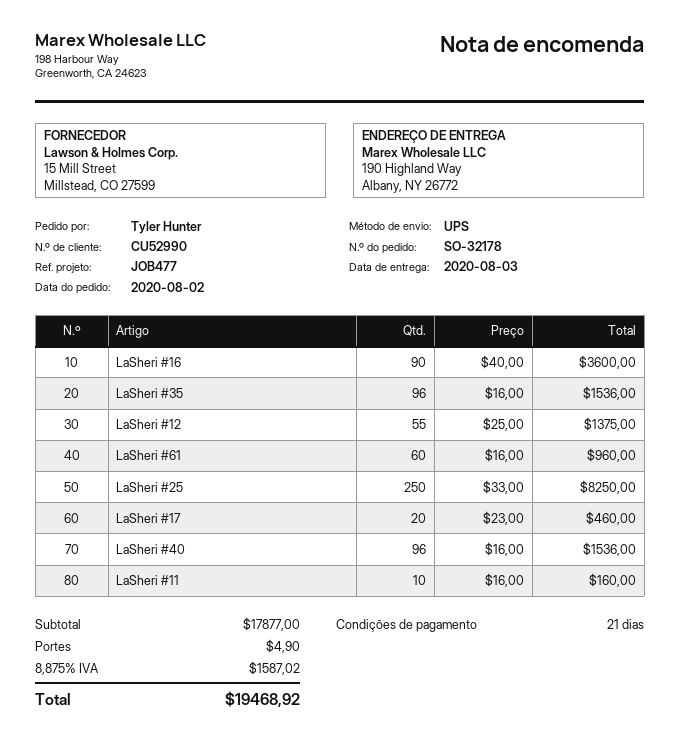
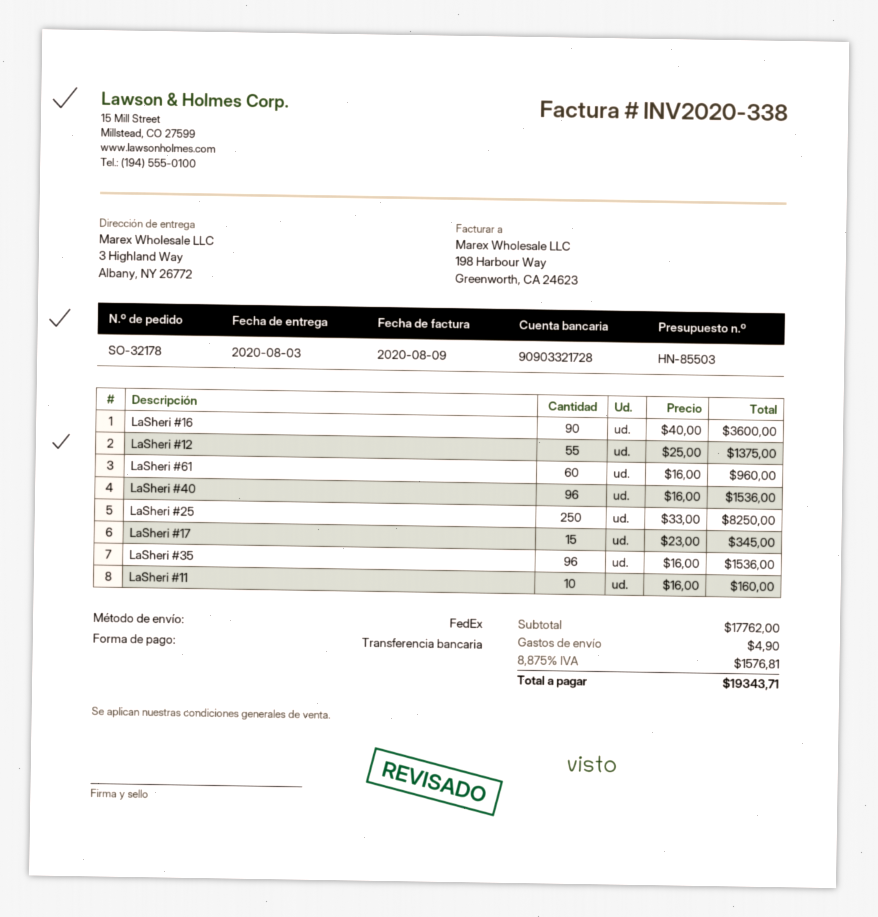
shipping method: UPS -> FedEx
ship to: 190 Highland Way, Albany, NY 26772 -> 3 Highland Way, Albany, NY 26772
LaSheri #17: 20 x 23.00 = 460.00 -> 15 x 23.00 = 345.00
subtotal: 17877.00 -> 17762.00
tax: 8.875% = 1587.02 -> 8.875% = 1576.81
total: 19468.92 -> 19343.71

